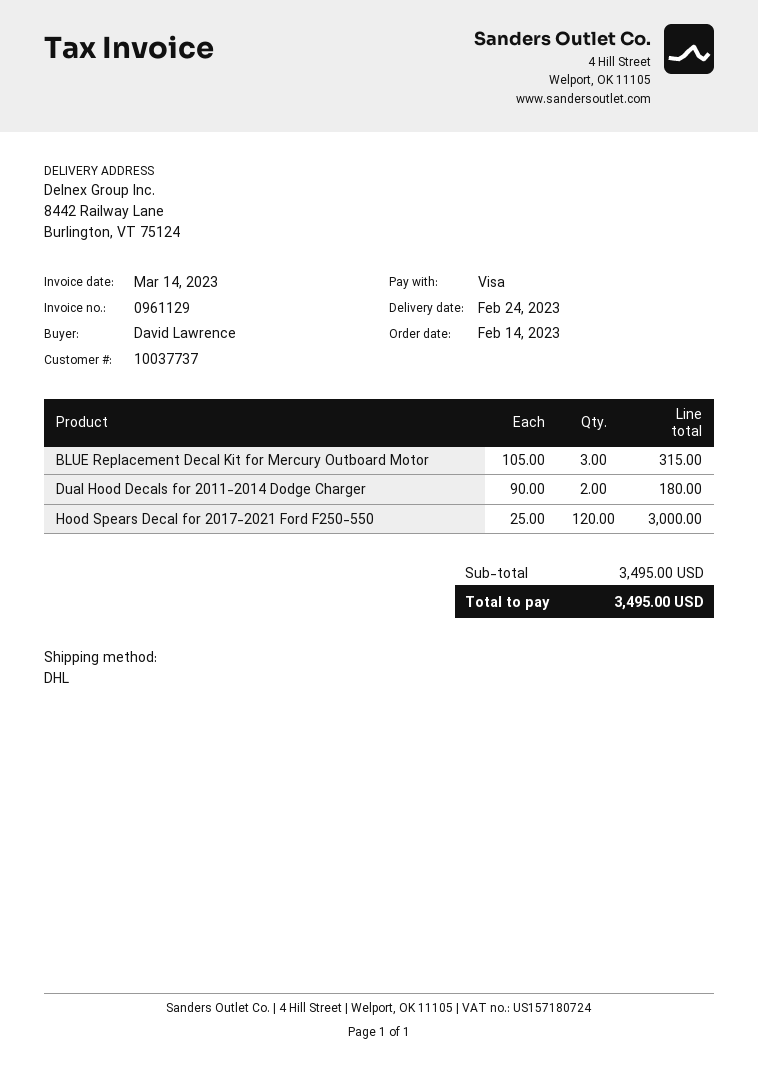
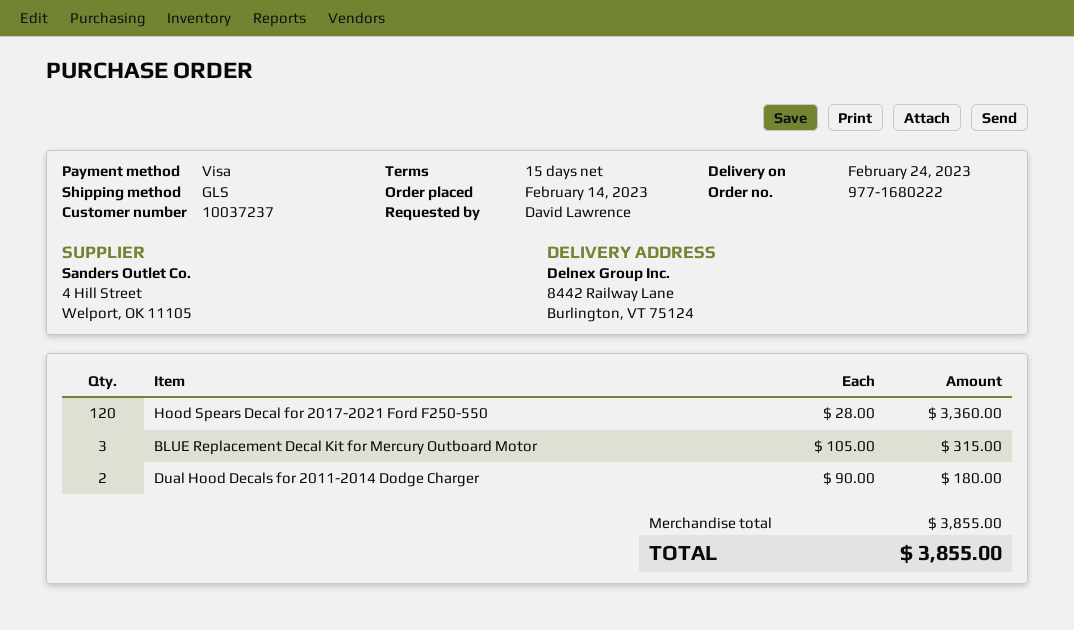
customer number: 10037737 -> 10037237
shipping method: DHL -> GLS
Hood Spears Decal for 2017-2021 Ford F250-550: 120 x 25.00 = 3000.00 -> 120 x 28.00 = 3360.00
subtotal: 3495.00 -> 3855.00
total: 3495.00 -> 3855.00

